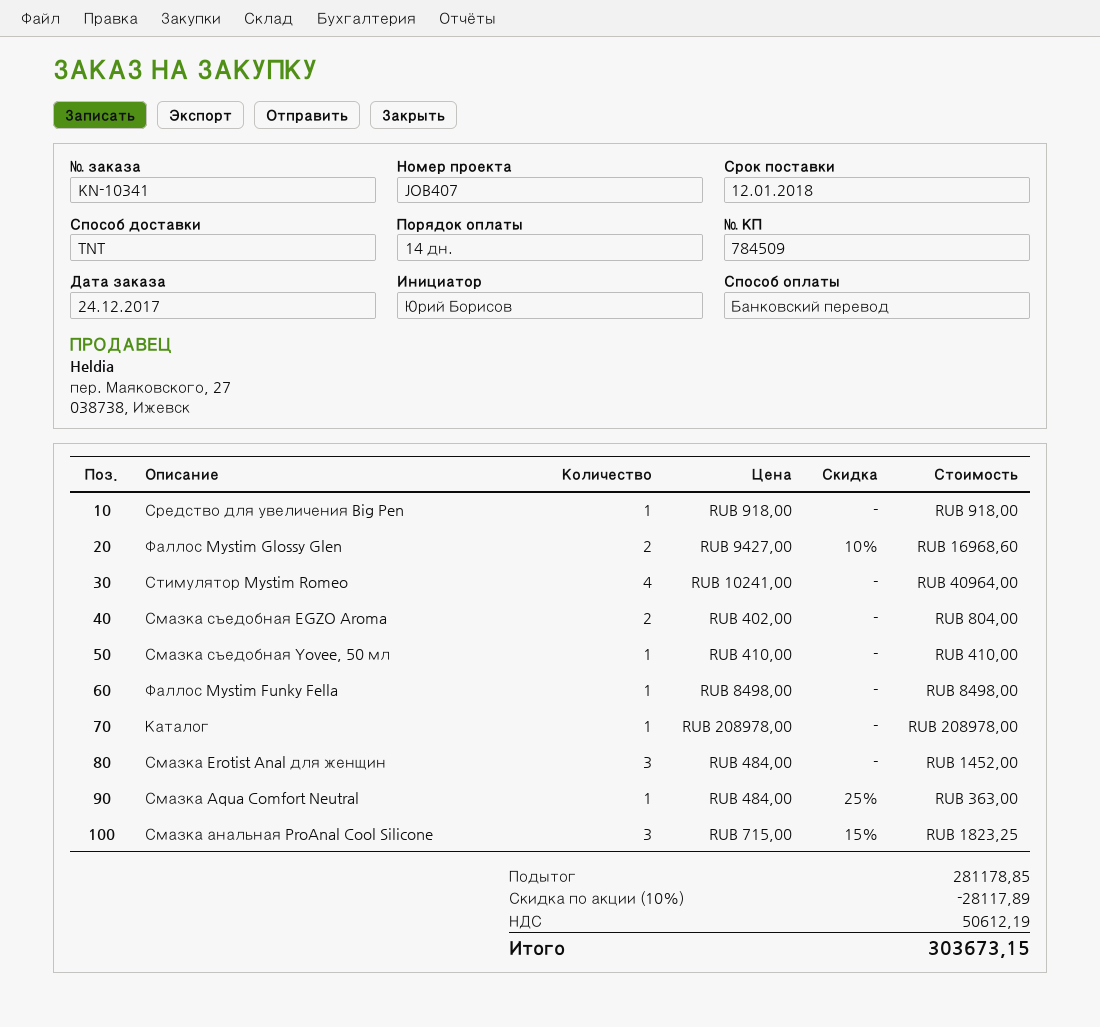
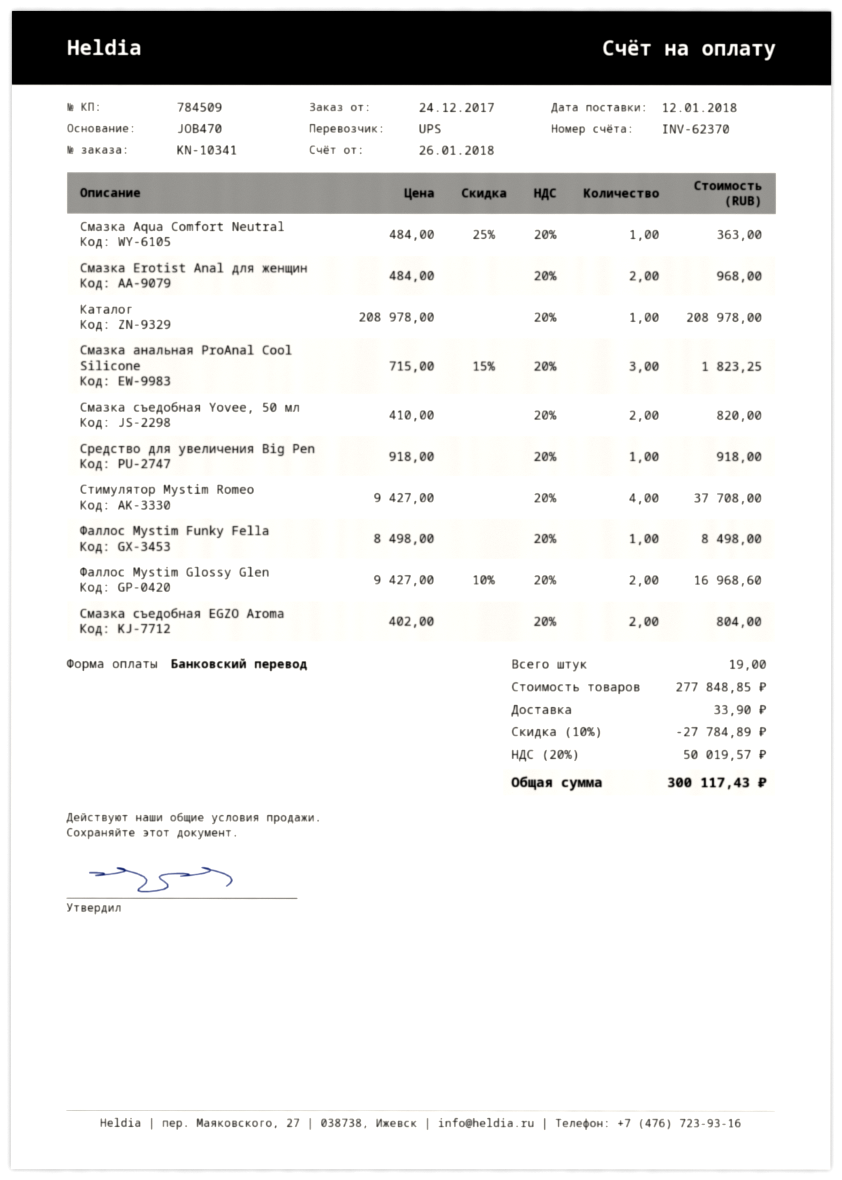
reference: JOB407 -> JOB470
shipping method: TNT -> UPS
Стимулятор Mystim Romeo: 4 x 10241.00 = 40964.00 -> 4 x 9427.00 = 37708.00
Смазка съедобная Yovee, 50 мл: 1 x 410.00 = 410.00 -> 2 x 410.00 = 820.00
Смазка Erotist Anal для женщин: 3 x 484.00 = 1452.00 -> 2 x 484.00 = 968.00
subtotal: 281178.85 -> 277848.85
discount: 10% = 28117.89 -> 10% = 27784.89
shipping: none -> 33.90
tax: 50612.19 -> 50019.57
total: 303673.15 -> 300117.43

